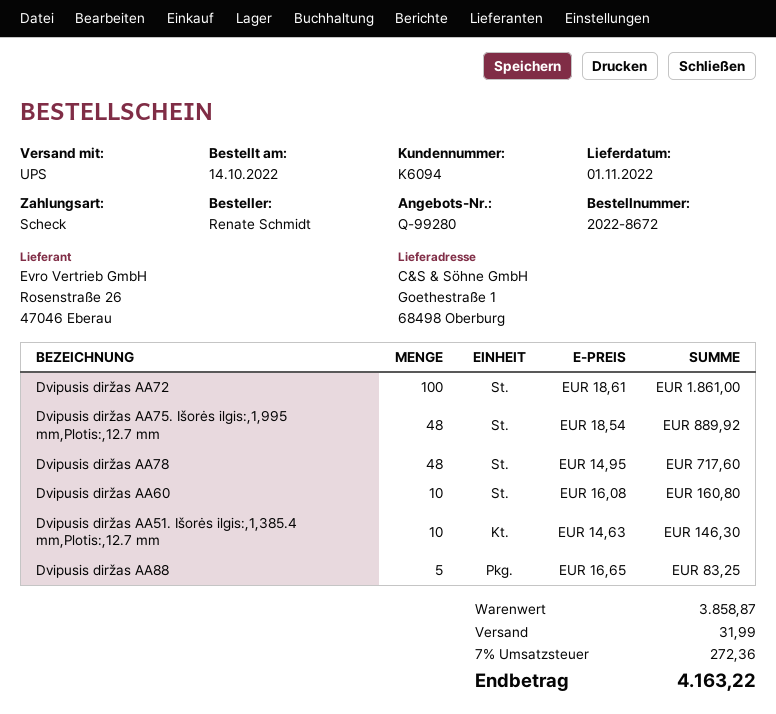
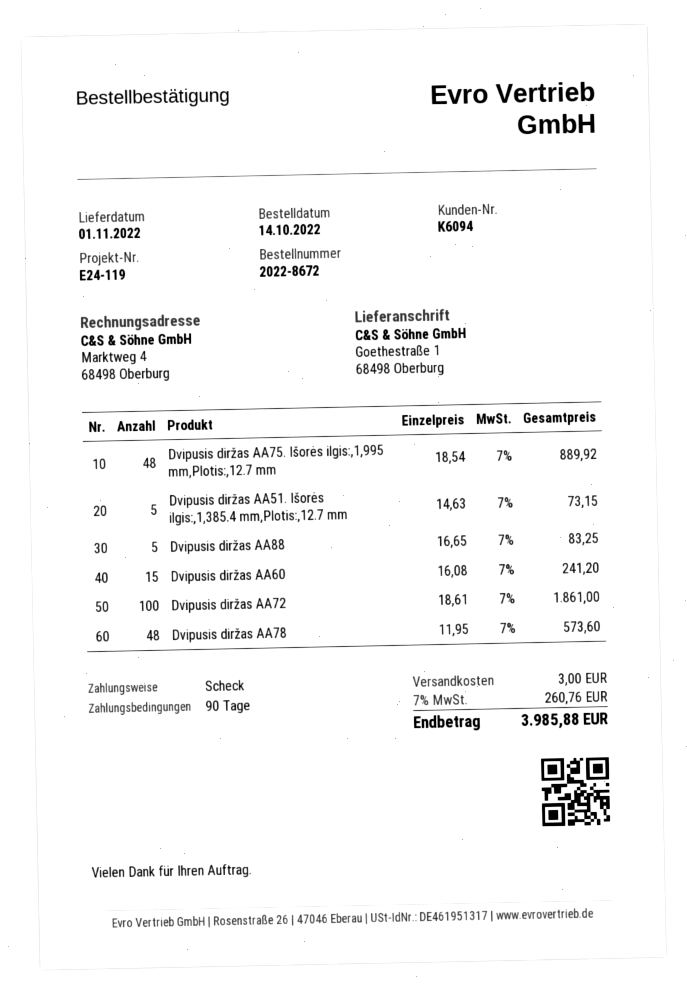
Dvipusis diržas AA78: 48 x 14.95 = 717.60 -> 48 x 11.95 = 573.60
Dvipusis diržas AA60: 10 x 16.08 = 160.80 -> 15 x 16.08 = 241.20
Dvipusis diržas AA51. Išorės ilgis:,1,385.4 mm,Plotis:,12.7 mm: 10 x 14.63 = 146.30 -> 5 x 14.63 = 73.15
shipping: 31.99 -> 3.00
tax: 7% = 272.36 -> 7% = 260.76
total: 4163.22 -> 3985.88

